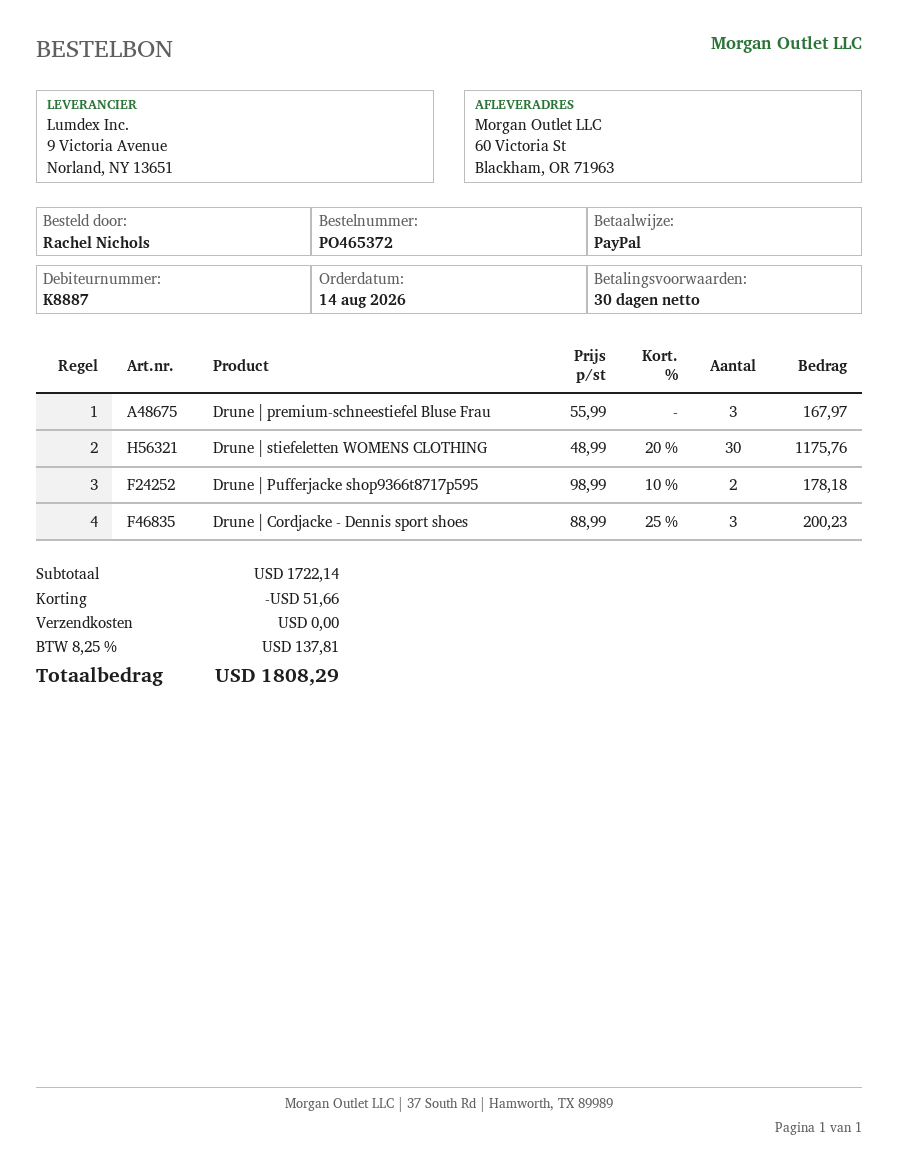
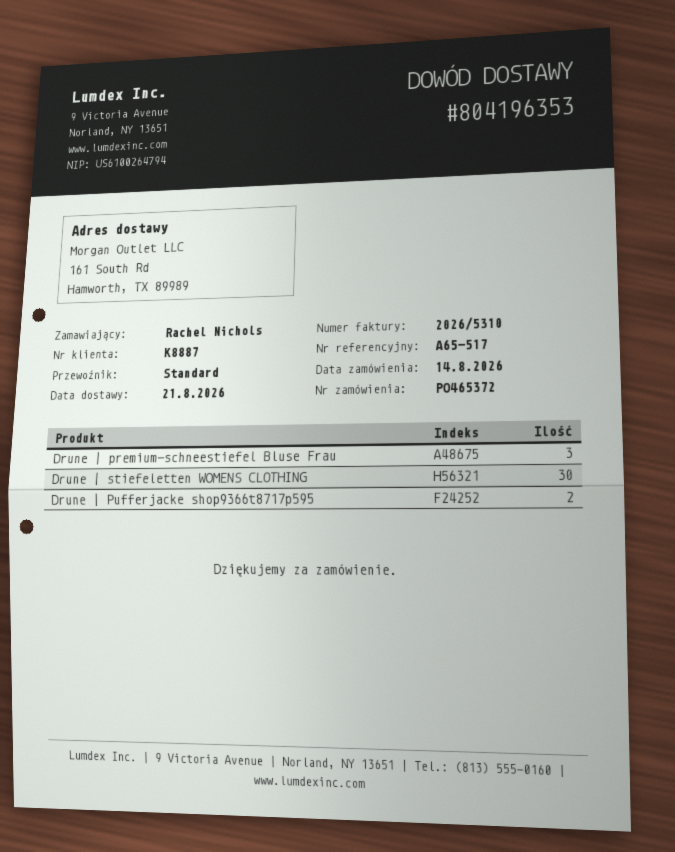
ship to: 60 Victoria St, Blackham, OR 71963 -> 161 South Rd, Hamworth, TX 89989
Drune | Cordjacke - Dennis sport shoes: 3 -> none

